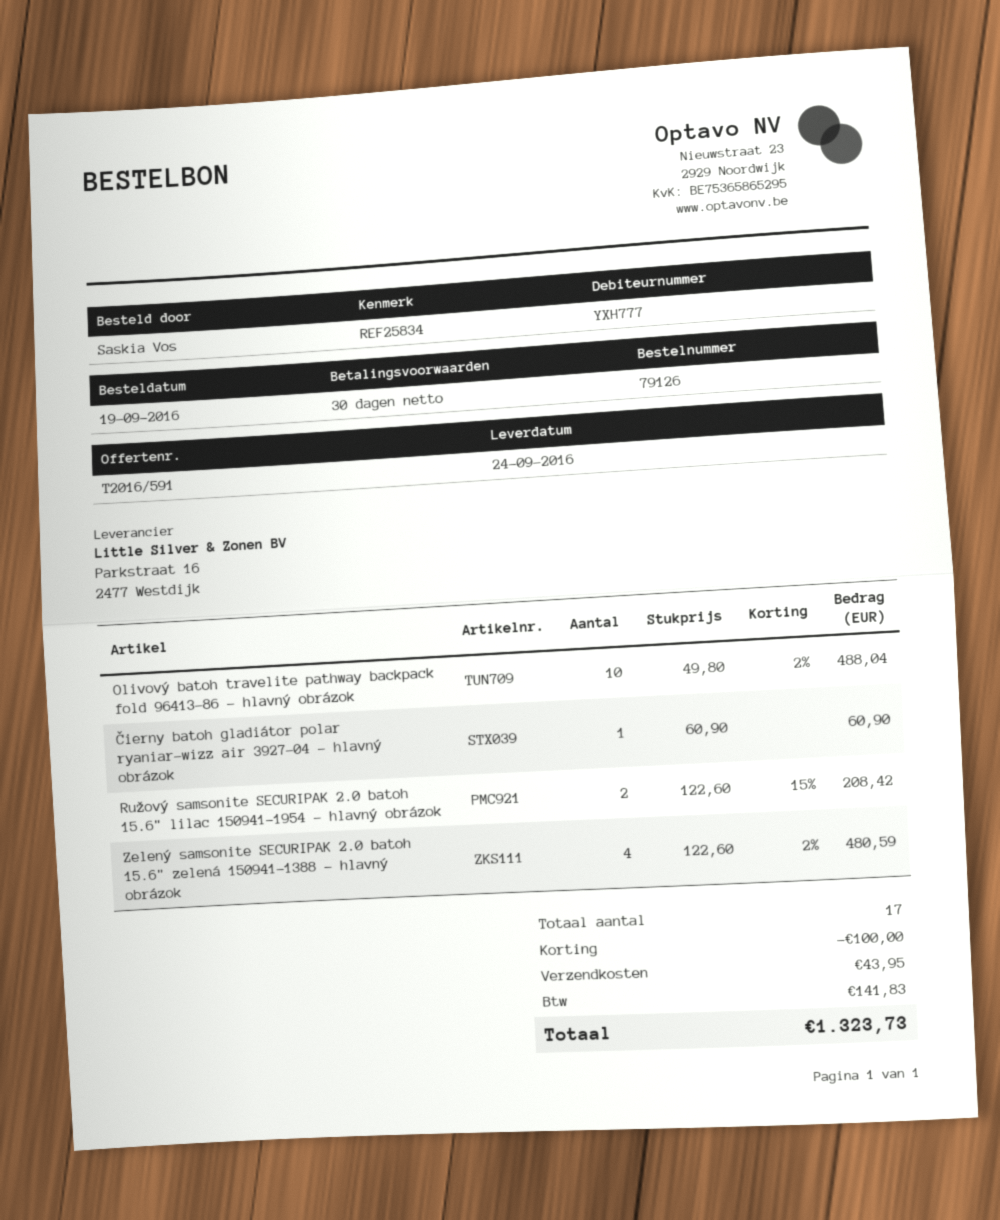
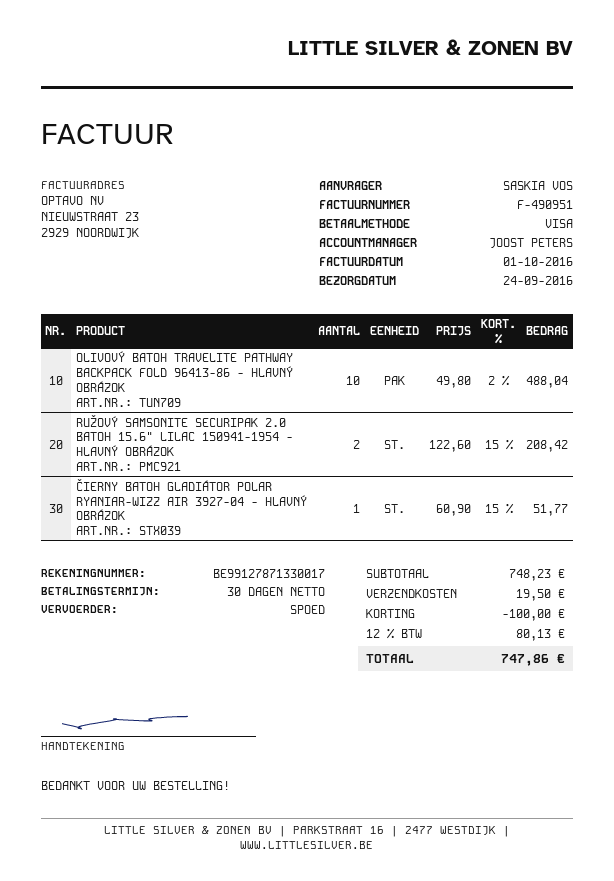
Čierny batoh gladiátor polar ryaniar-wizz air 3927-04 - hlavný obrázok: 1 x 60.90 = 60.90 -> 1 x 60.90 - 15% = 51.77
Zelený samsonite SECURIPAK 2.0 batoh 15.6" zelená 150941-1388 - hlavný obrázok: 4 x 122.60 - 2% = 480.59 -> none
shipping: 43.95 -> 19.50
tax: 141.83 -> 80.13
total: 1323.73 -> 747.86

